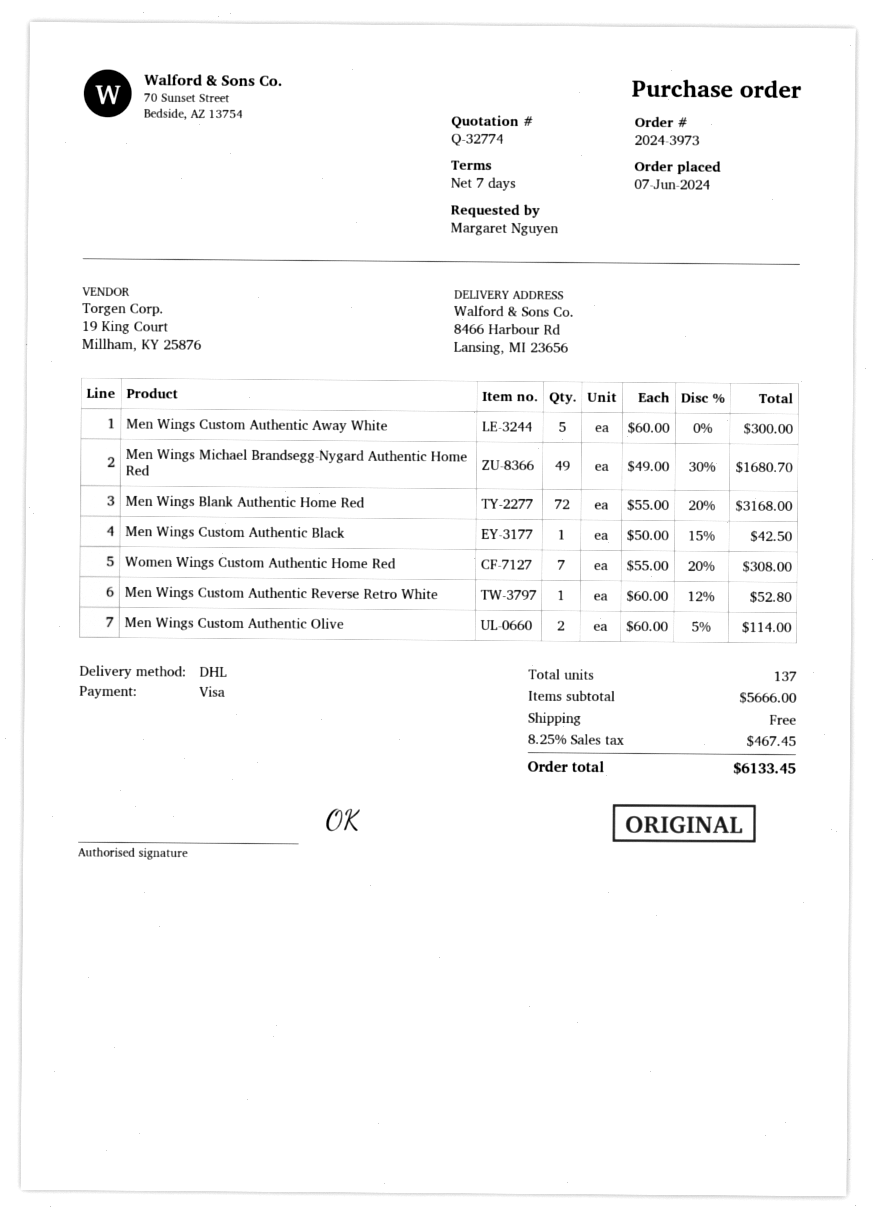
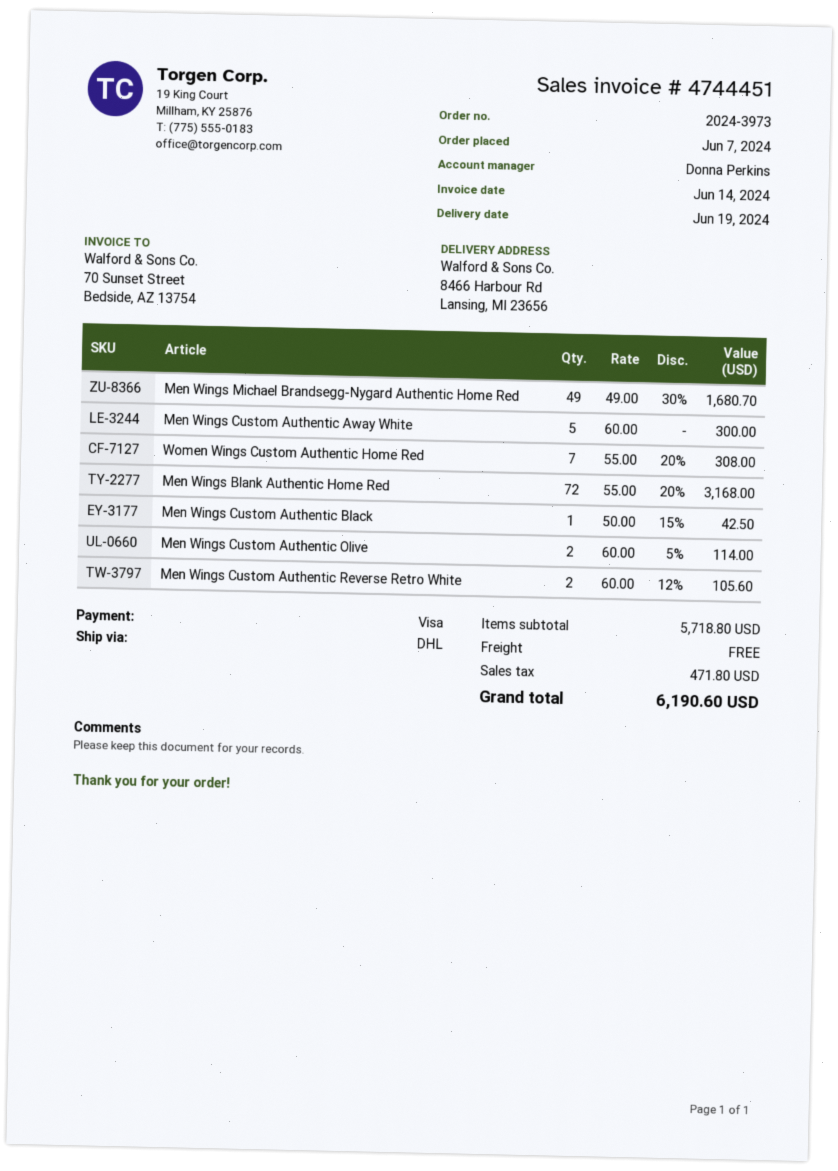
Men Wings Custom Authentic Reverse Retro White: 1 x 60.00 - 12% = 52.80 -> 2 x 60.00 - 12% = 105.60
subtotal: 5666.00 -> 5718.80
tax: 467.45 -> 471.80
total: 6133.45 -> 6190.60

